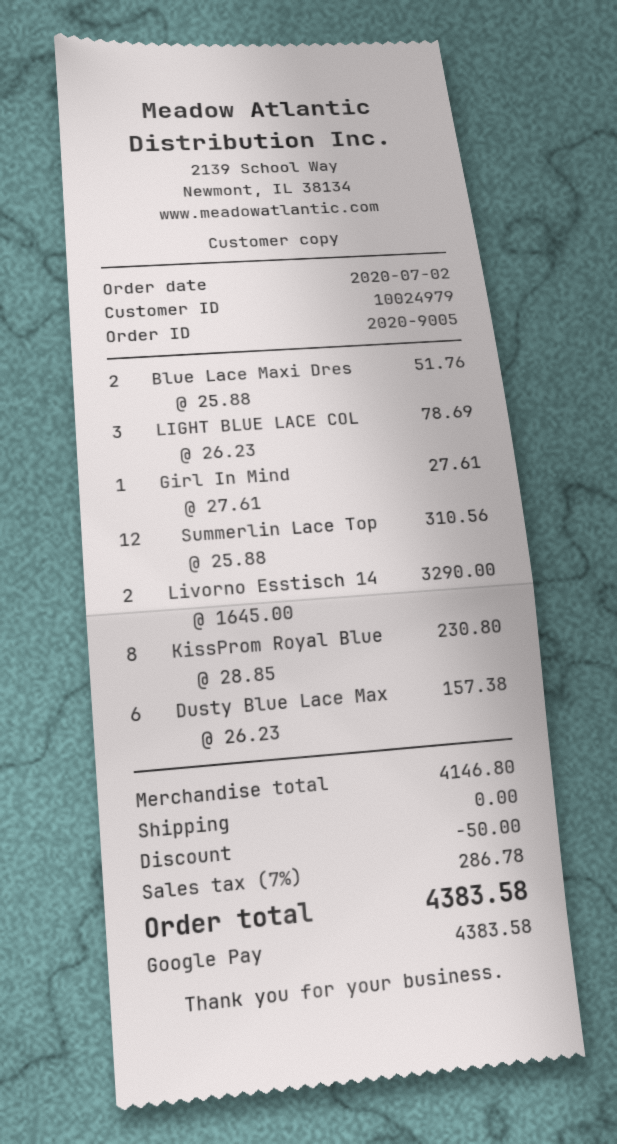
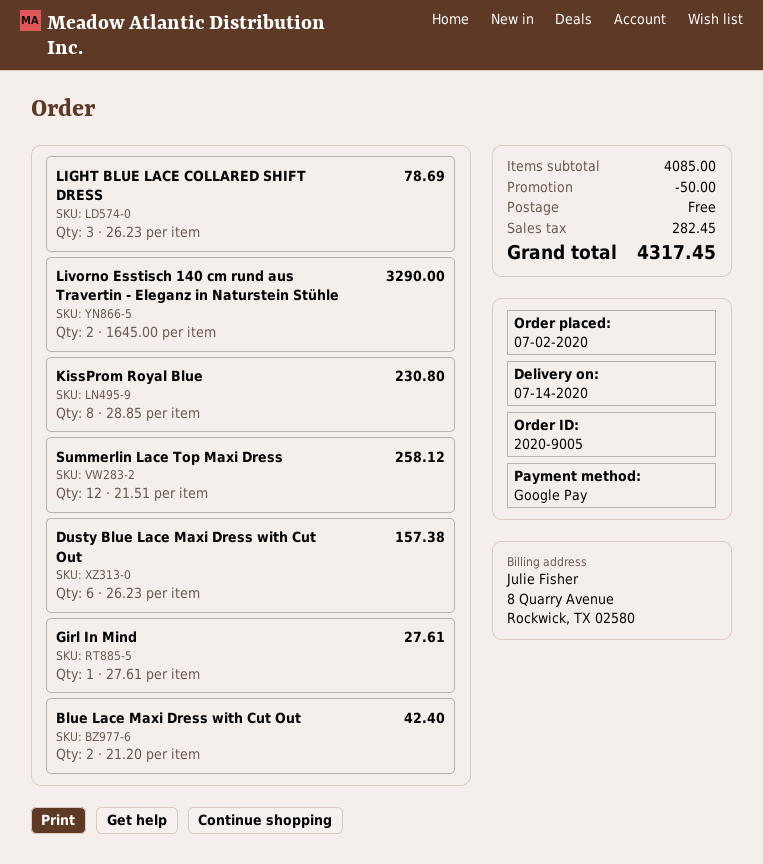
Blue Lace Maxi Dres: 2 x 25.88 = 51.76 -> 2 x 21.20 = 42.40
Summerlin Lace Top: 12 x 25.88 = 310.56 -> 12 x 21.51 = 258.12
subtotal: 4146.80 -> 4085.00
tax: 286.78 -> 282.45
total: 4383.58 -> 4317.45

